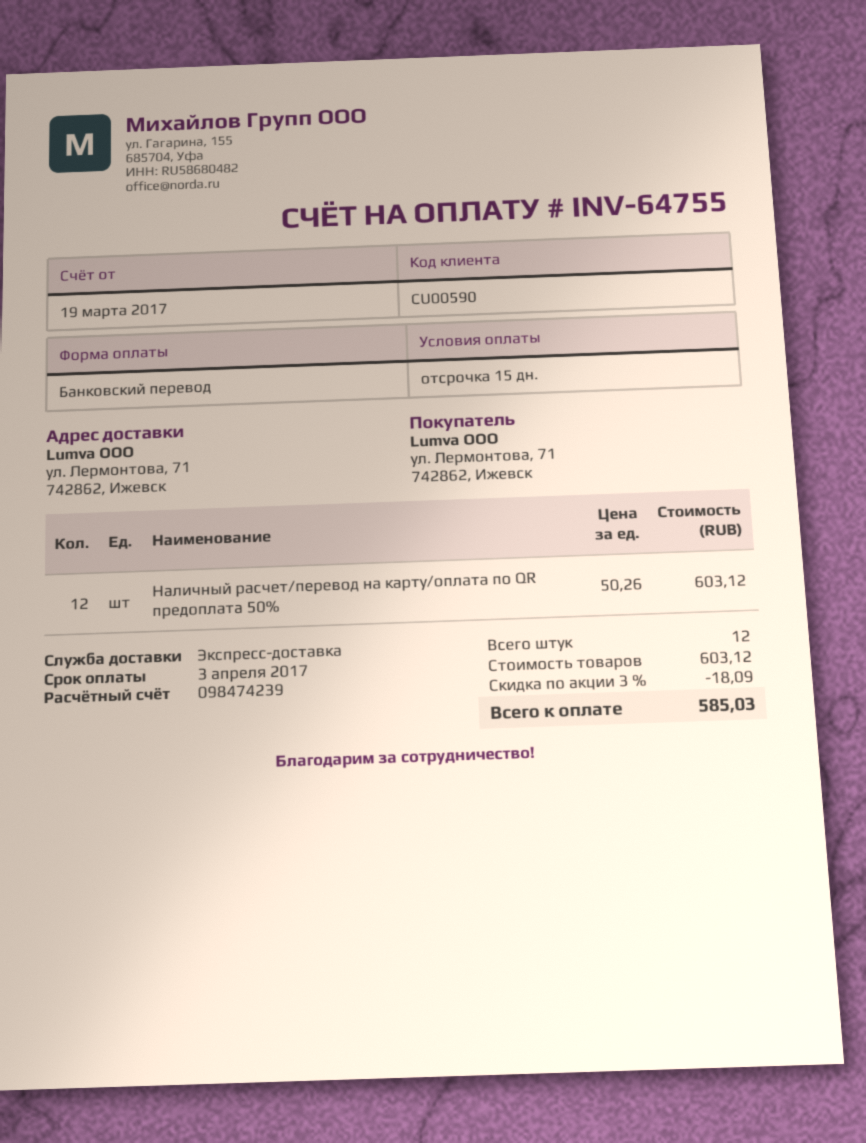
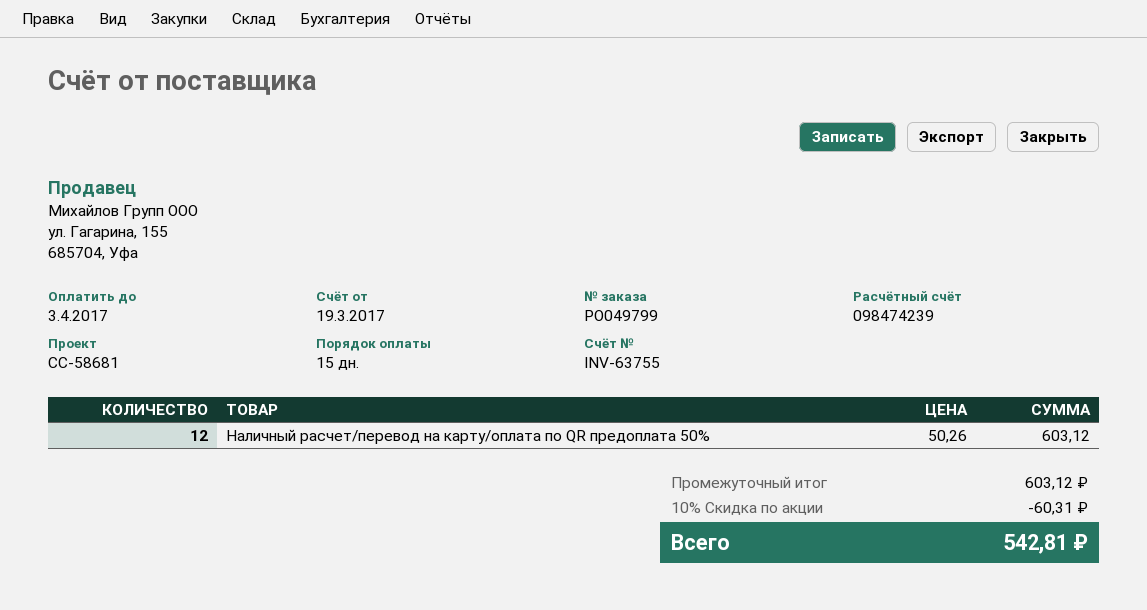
invoice number: INV-64755 -> INV-63755
discount: 3% = 18.09 -> 10% = 60.31
total: 585.03 -> 542.81

